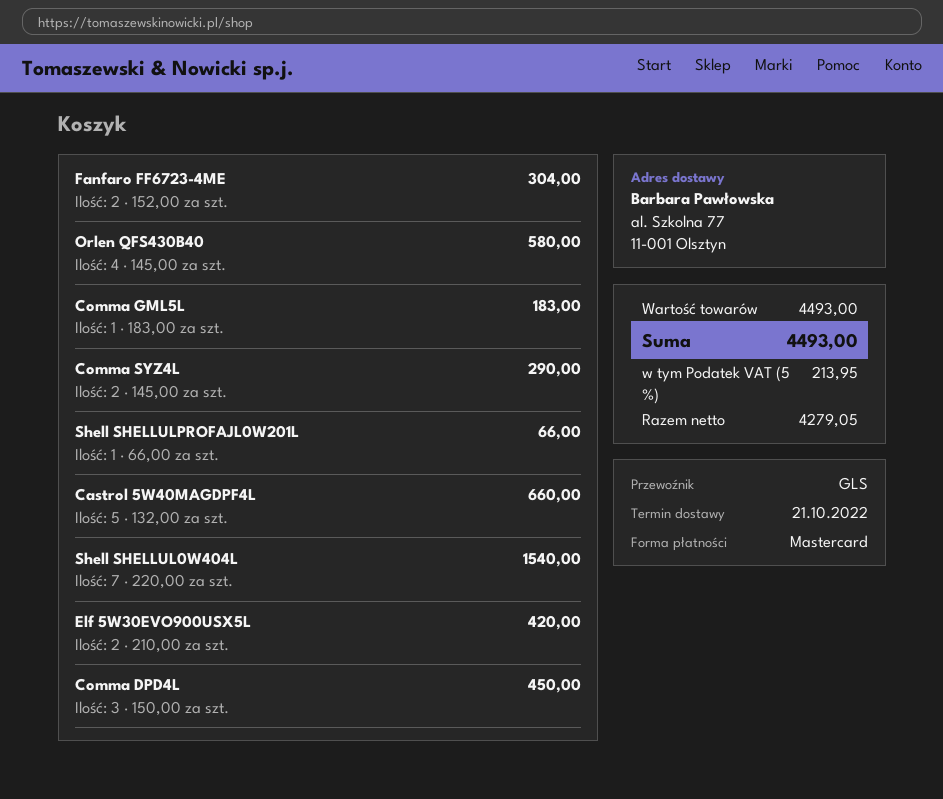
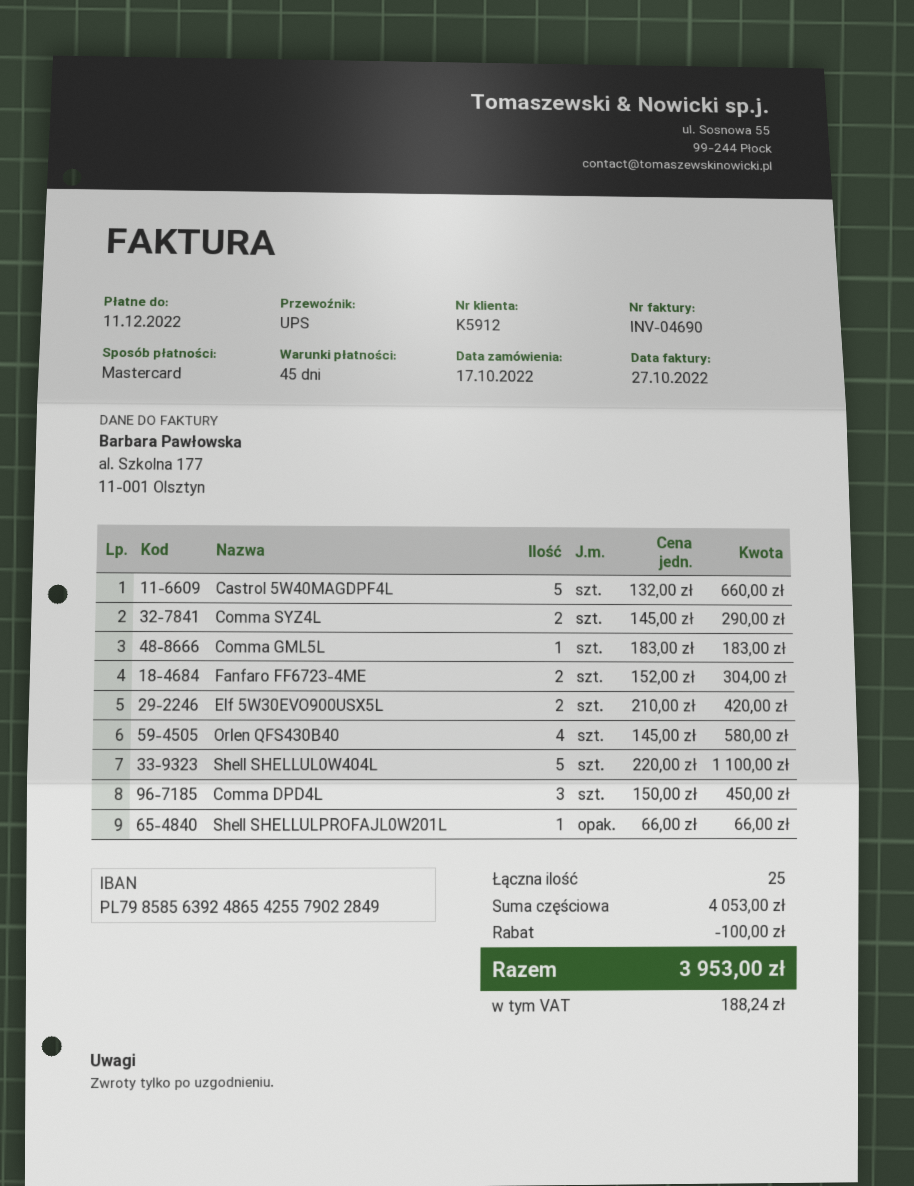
shipping method: GLS -> UPS
Shell SHELLUL0W404L: 7 x 220.00 = 1540.00 -> 5 x 220.00 = 1100.00
subtotal: 4493.00 -> 4053.00
discount: none -> 100.00
tax: 213.95 -> 188.24
total: 4493.00 -> 3953.00

